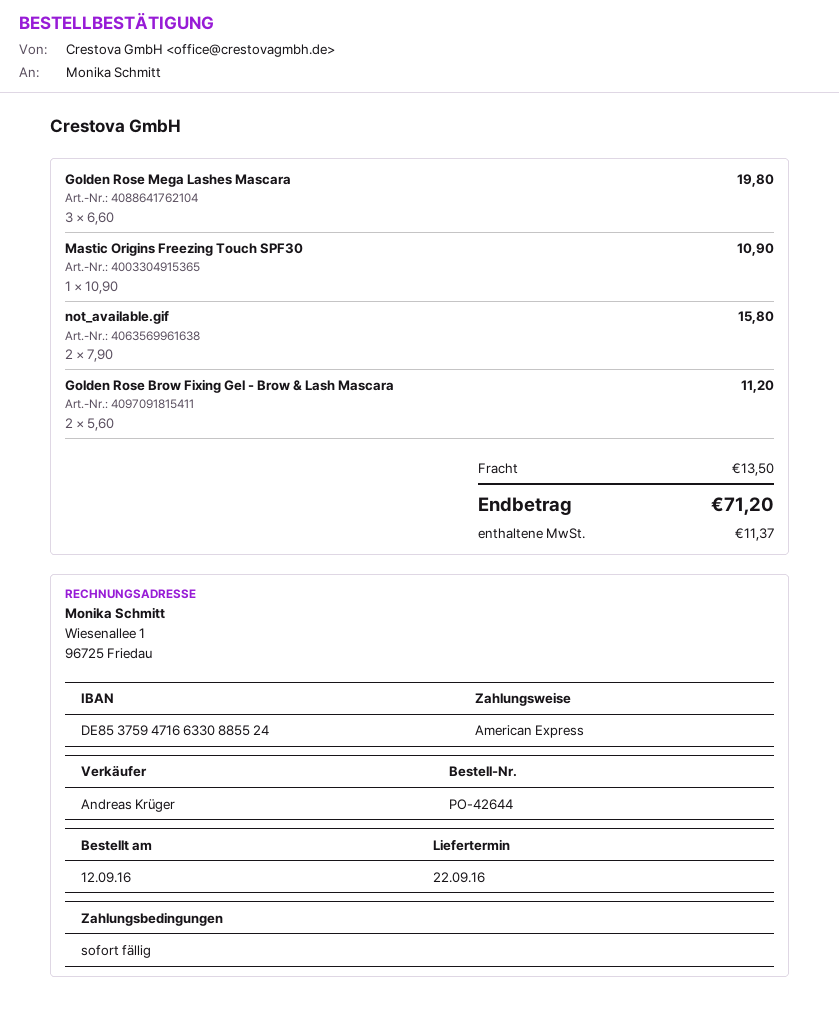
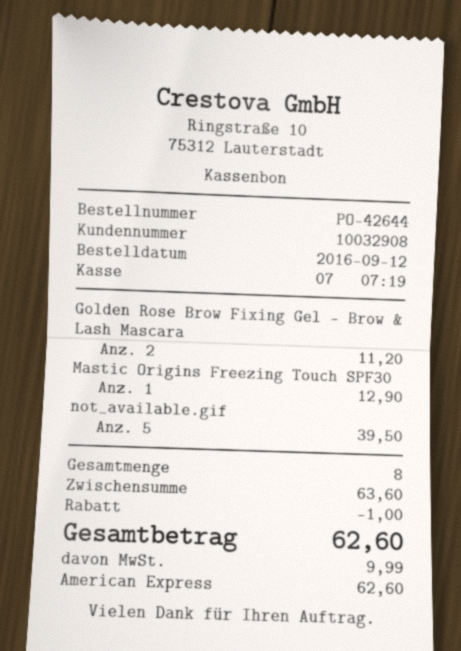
Golden Rose Mega Lashes Mascara: 3 for 19.80 -> none
Mastic Origins Freezing Touch SPF30: 1 for 10.90 -> 1 for 12.90
not_available.gif: 2 for 15.80 -> 5 for 39.50
discount: none -> 1.00
shipping: 13.50 -> none
tax: 11.37 -> 9.99
total: 71.20 -> 62.60

